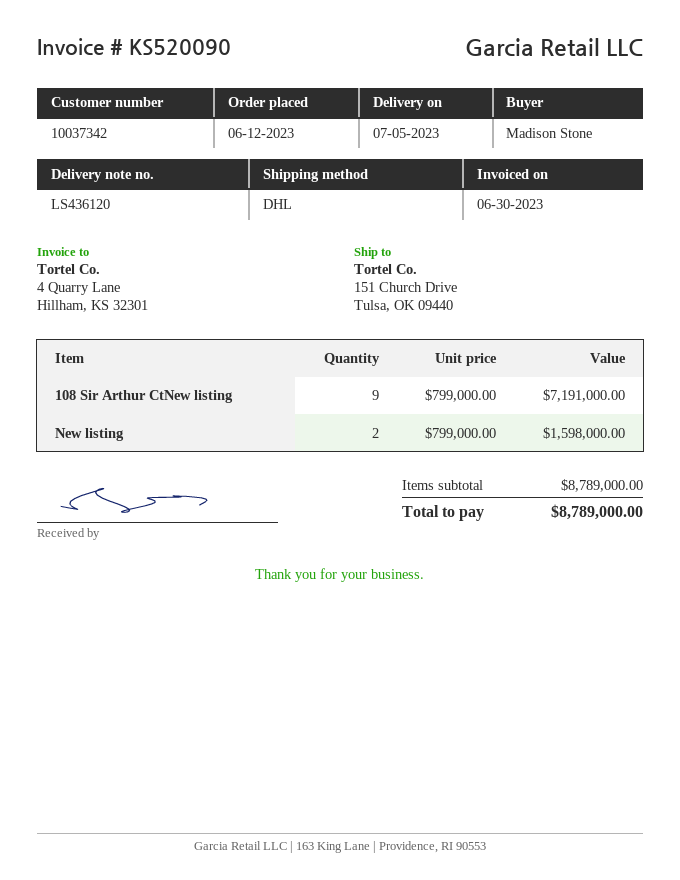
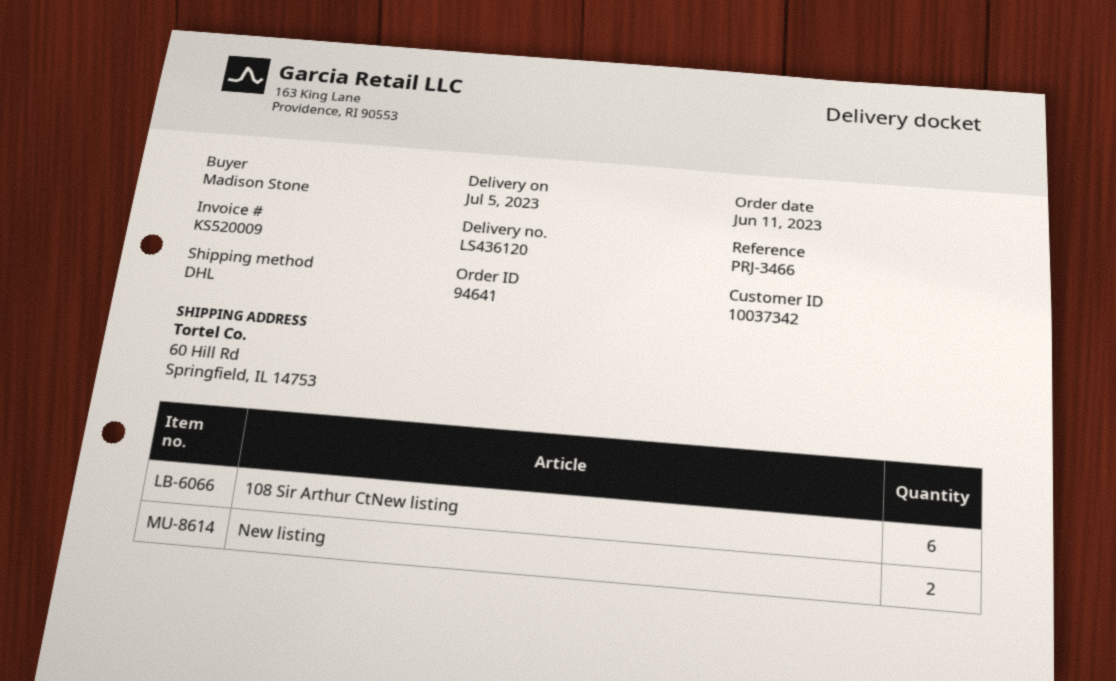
order date: 2023-06-12 -> 2023-06-11
invoice number: KS520090 -> KS520009
ship to: 151 Church Drive, Tulsa, OK 09440 -> 60 Hill Rd, Springfield, IL 14753
108 Sir Arthur CtNew listing: 9 -> 6

